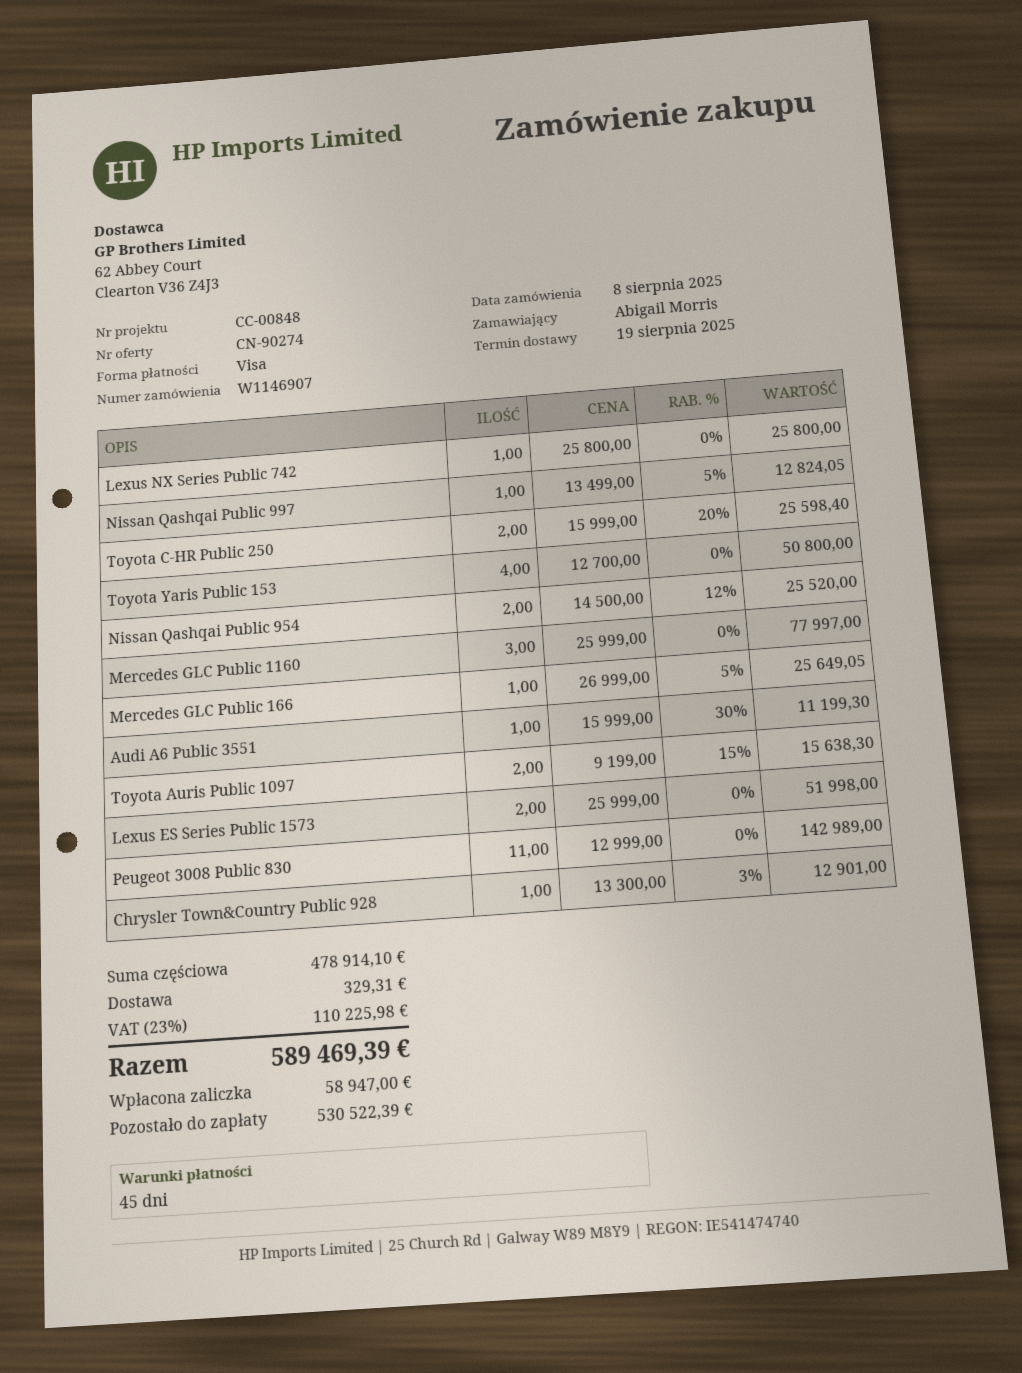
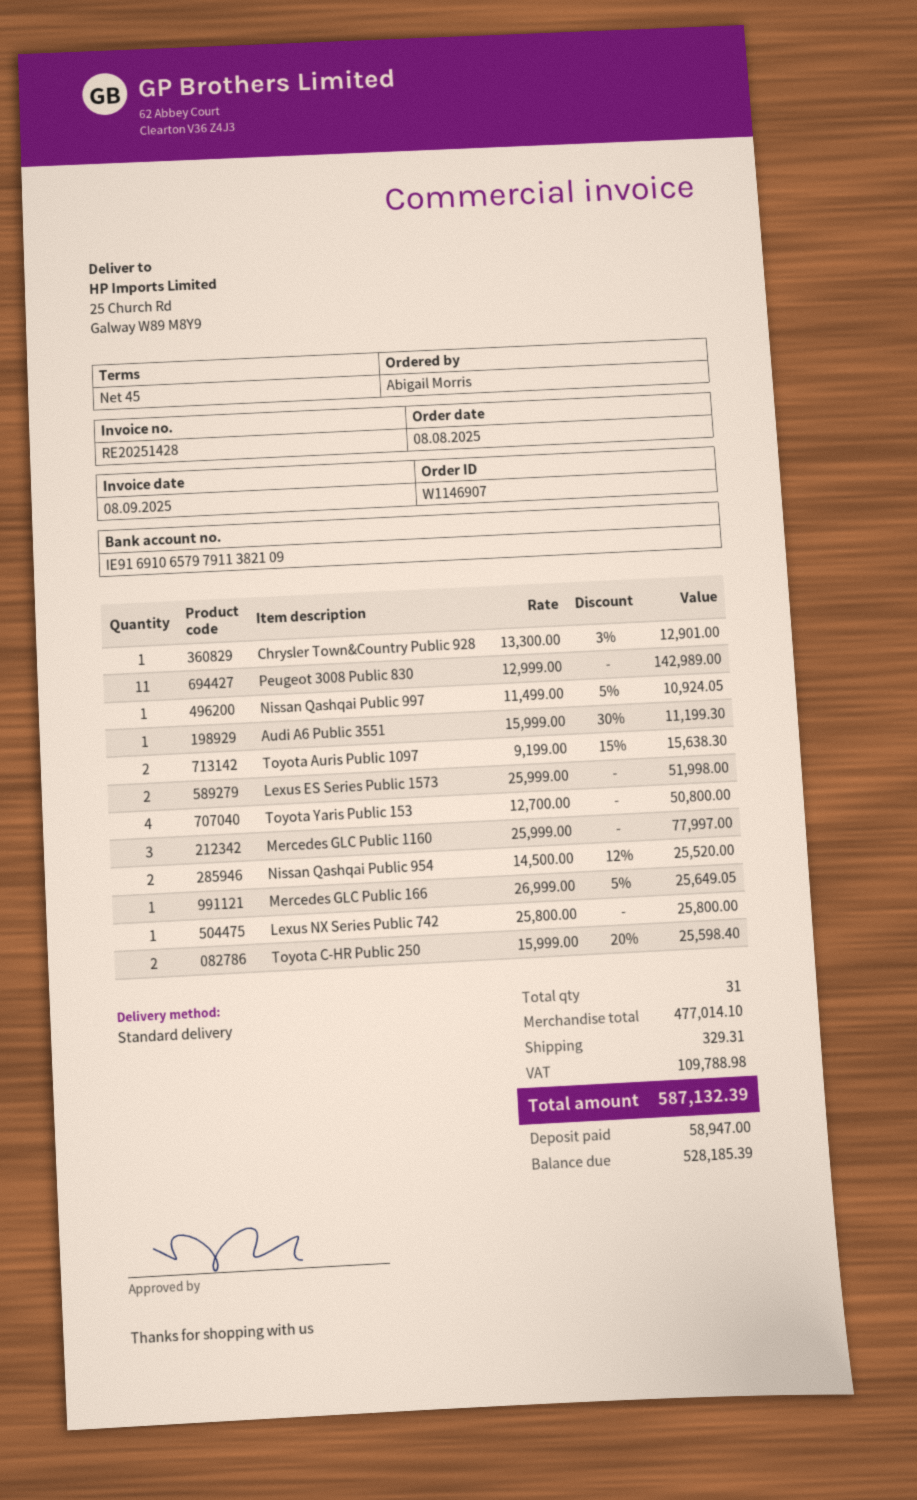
Nissan Qashqai Public 997: 1 x 13499.00 - 5% = 12824.05 -> 1 x 11499.00 - 5% = 10924.05
subtotal: 478914.10 -> 477014.10
tax: 110225.98 -> 109788.98
total: 589469.39 -> 587132.39
balance: 530522.39 -> 528185.39

